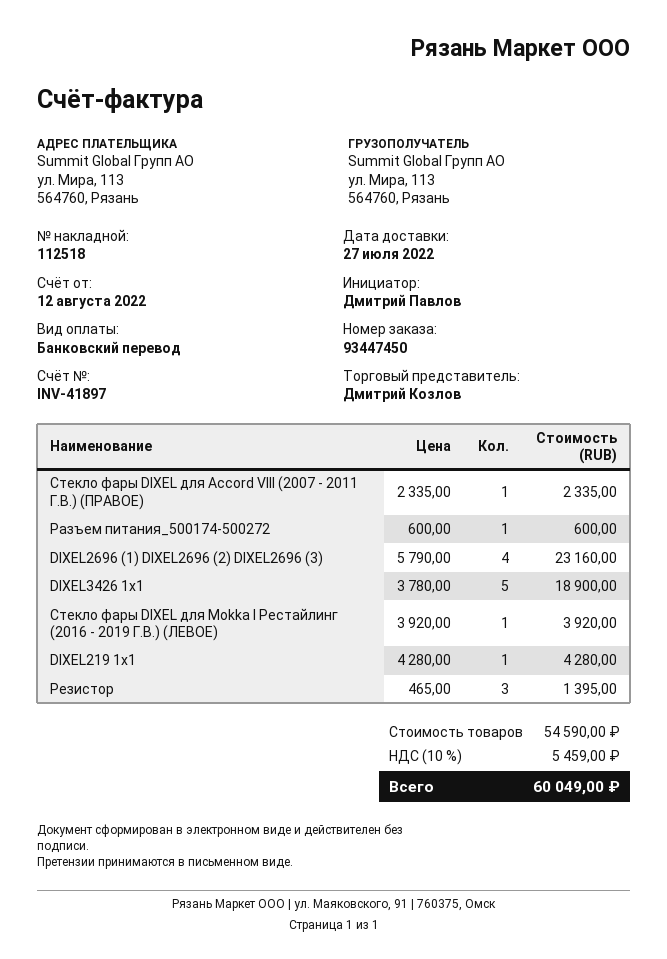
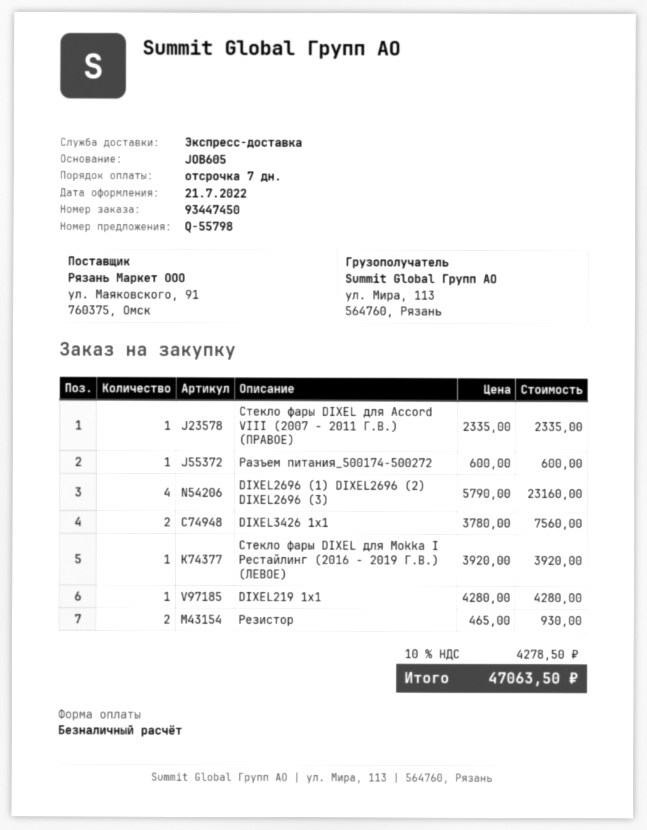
DIXEL3426 1х1: 5 x 3780.00 = 18900.00 -> 2 x 3780.00 = 7560.00
Резистор: 3 x 465.00 = 1395.00 -> 2 x 465.00 = 930.00
tax: 10% = 5459.00 -> 10% = 4278.50
total: 60049.00 -> 47063.50

